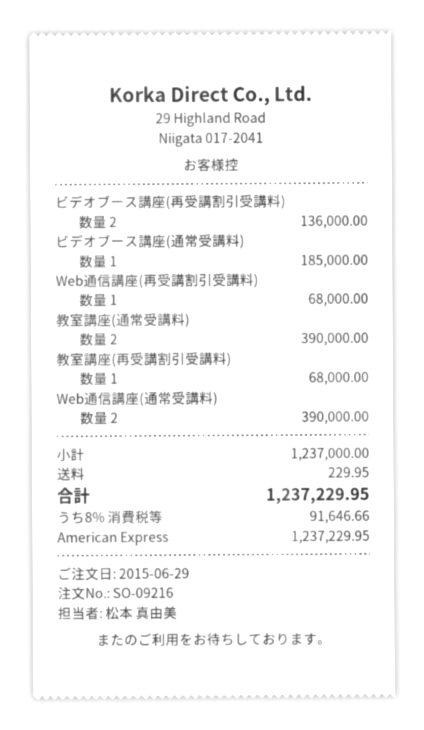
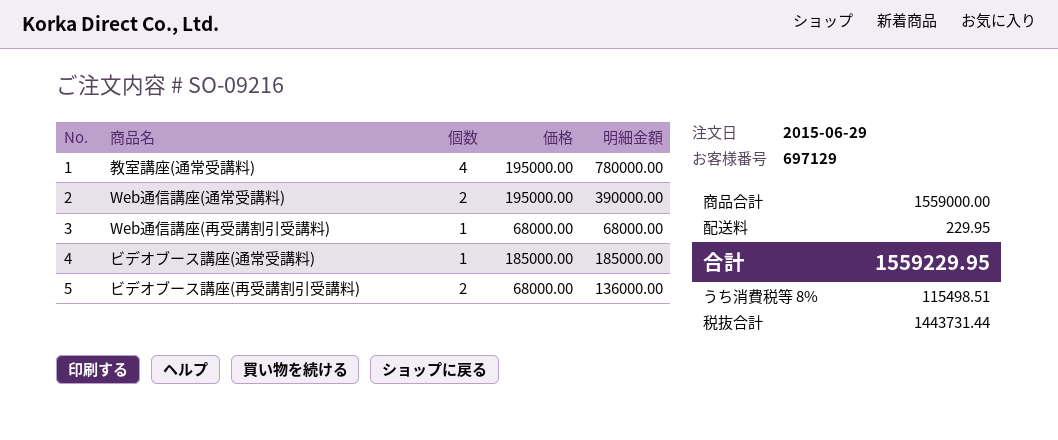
教室講座(通常受講料): 2 for 390000.00 -> 4 for 780000.00
教室講座(再受講割引受講料): 1 for 68000.00 -> none
subtotal: 1237000.00 -> 1559000.00
tax: 8% = 91646.66 -> 8% = 115498.51
total: 1237229.95 -> 1559229.95

